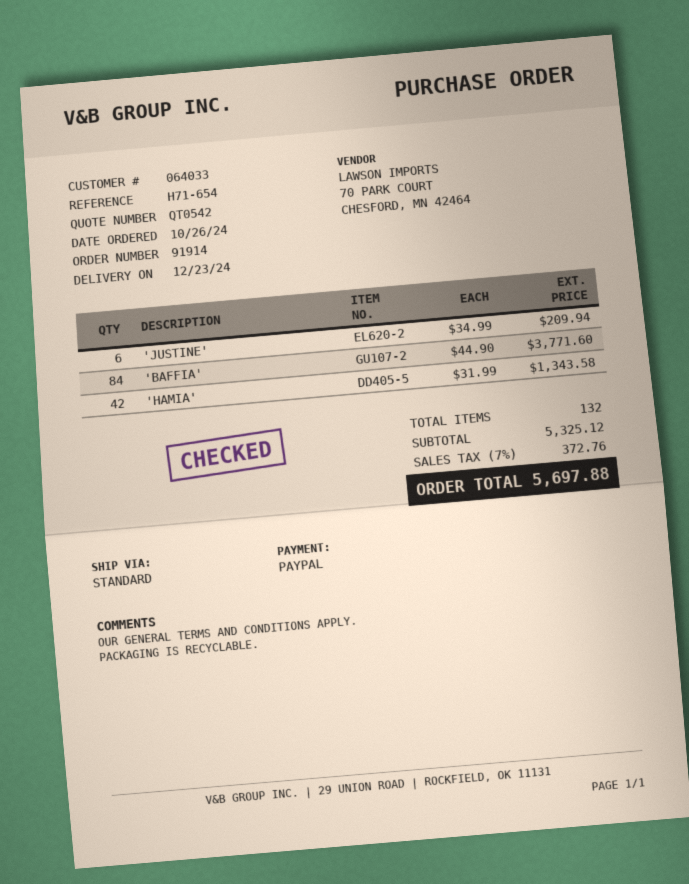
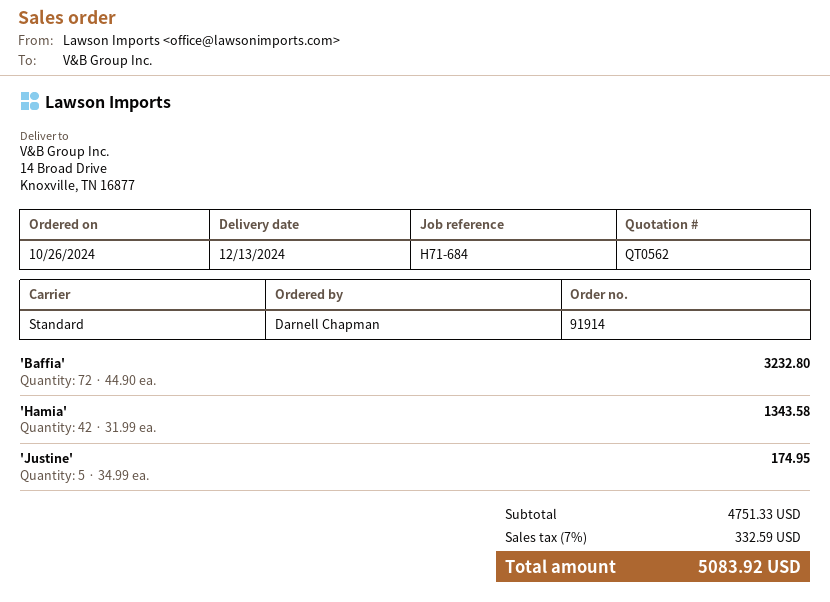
quote number: QT0542 -> QT0562
delivery date: 2024-12-23 -> 2024-12-13
reference: H71-654 -> H71-684
'JUSTINE': 6 x 34.99 = 209.94 -> 5 x 34.99 = 174.95
'BAFFIA': 84 x 44.90 = 3771.60 -> 72 x 44.90 = 3232.80
subtotal: 5325.12 -> 4751.33
tax: 7% = 372.76 -> 7% = 332.59
total: 5697.88 -> 5083.92

